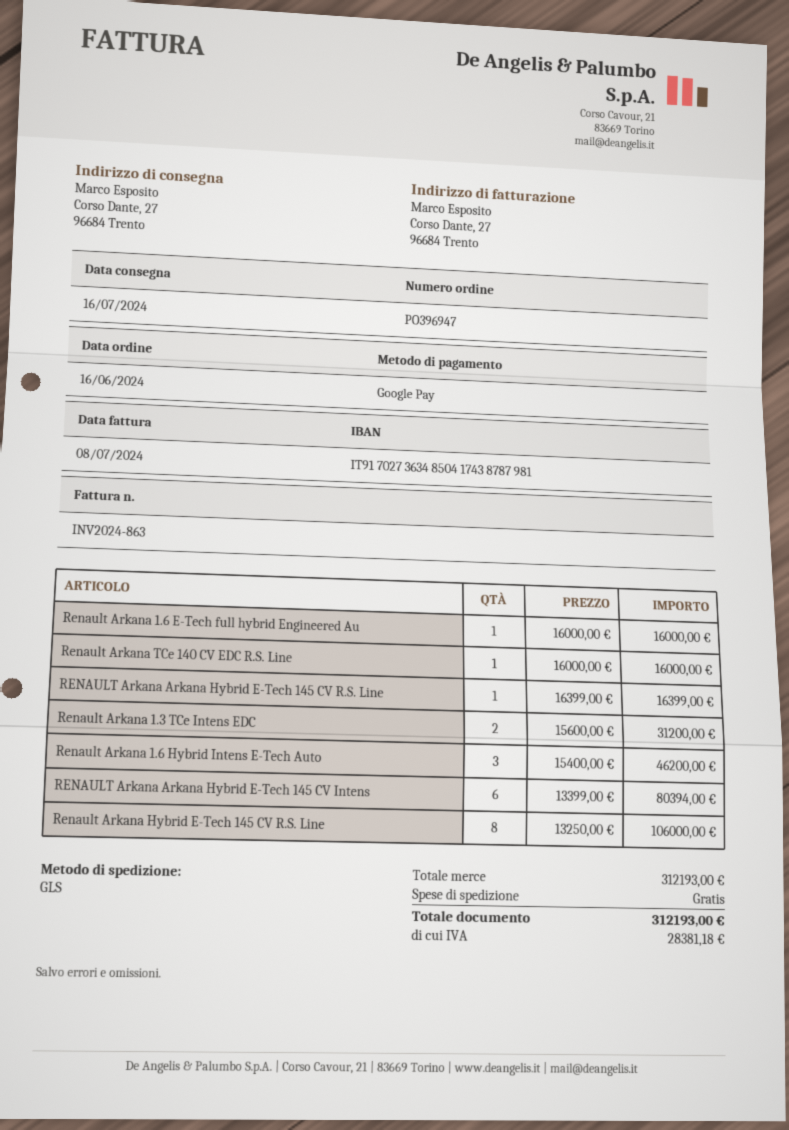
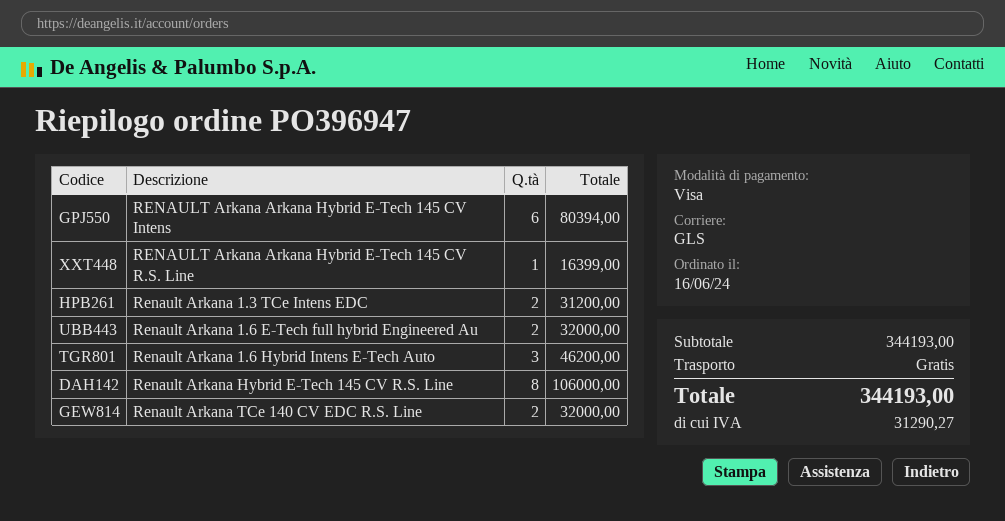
payment method: Google Pay -> Visa
Renault Arkana 1.6 E-Tech full hybrid Engineered Au: 1 for 16000.00 -> 2 for 32000.00
Renault Arkana TCe 140 CV EDC R.S. Line: 1 for 16000.00 -> 2 for 32000.00
subtotal: 312193.00 -> 344193.00
tax: 28381.18 -> 31290.27
total: 312193.00 -> 344193.00

